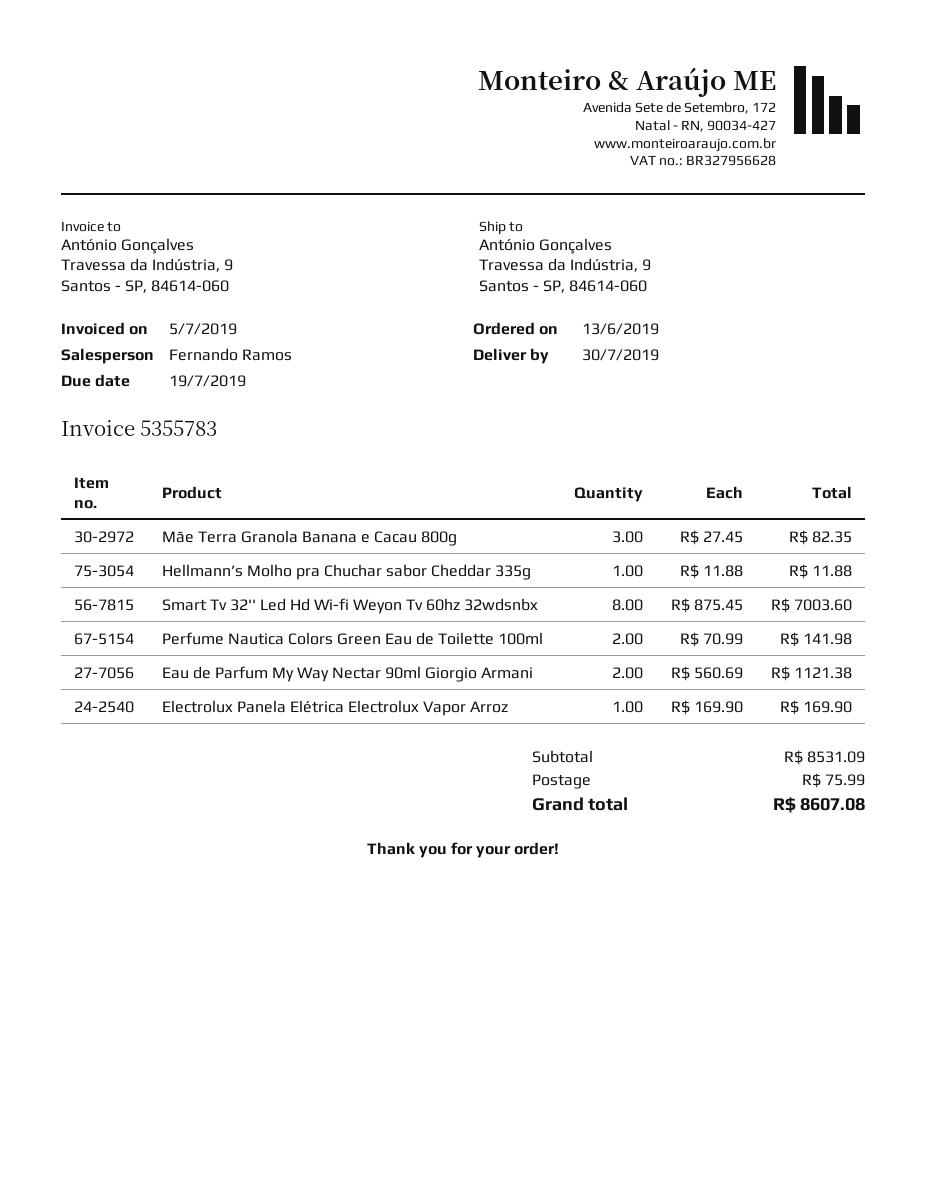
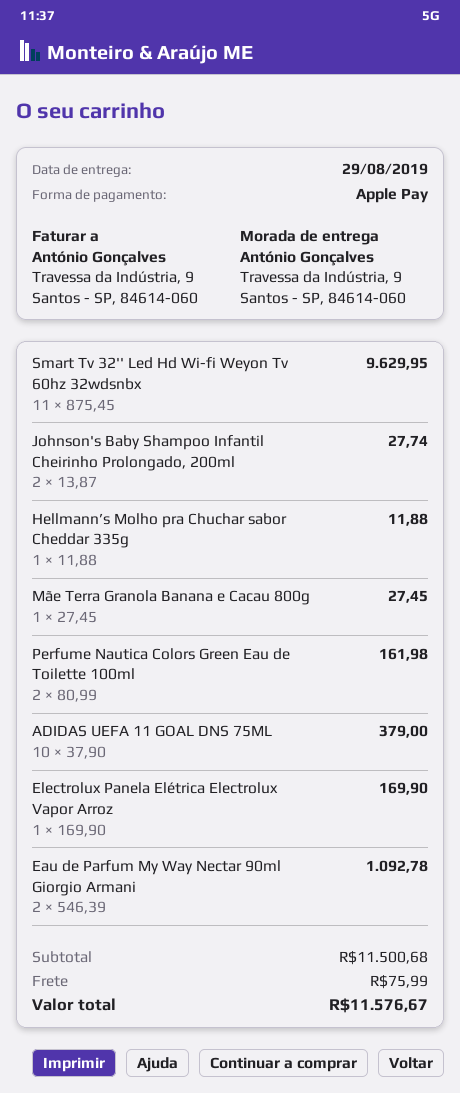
delivery date: 2019-07-30 -> 2019-08-29
Mãe Terra Granola Banana e Cacau 800g: 3 x 27.45 = 82.35 -> 1 x 27.45 = 27.45
Smart Tv 32'' Led Hd Wi-fi Weyon Tv 60hz 32wdsnbx: 8 x 875.45 = 7003.60 -> 11 x 875.45 = 9629.95
Perfume Nautica Colors Green Eau de Toilette 100ml: 2 x 70.99 = 141.98 -> 2 x 80.99 = 161.98
Eau de Parfum My Way Nectar 90ml Giorgio Armani: 2 x 560.69 = 1121.38 -> 2 x 546.39 = 1092.78
Johnson's Baby Shampoo Infantil Cheirinho Prolongado, 200ml: none -> 2 x 13.87 = 27.74
ADIDAS UEFA 11 GOAL DNS 75ML: none -> 10 x 37.90 = 379.00
subtotal: 8531.09 -> 11500.68
total: 8607.08 -> 11576.67

